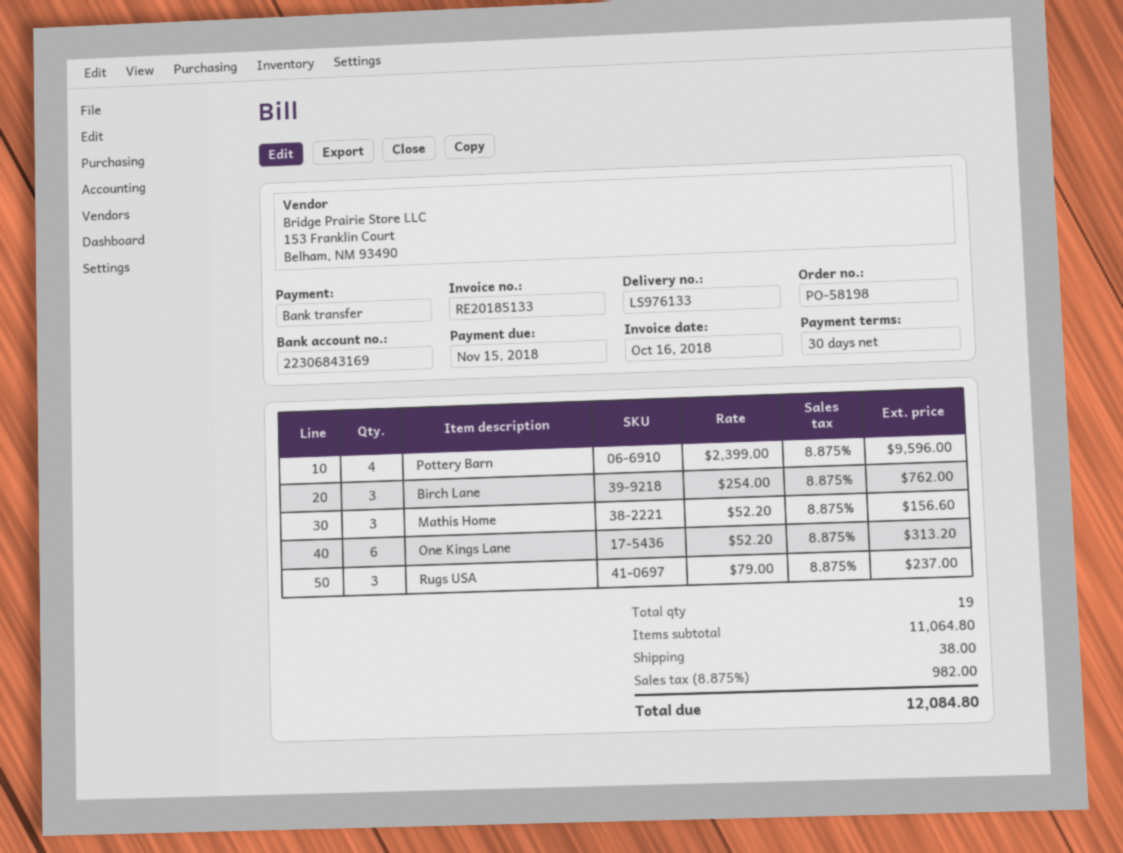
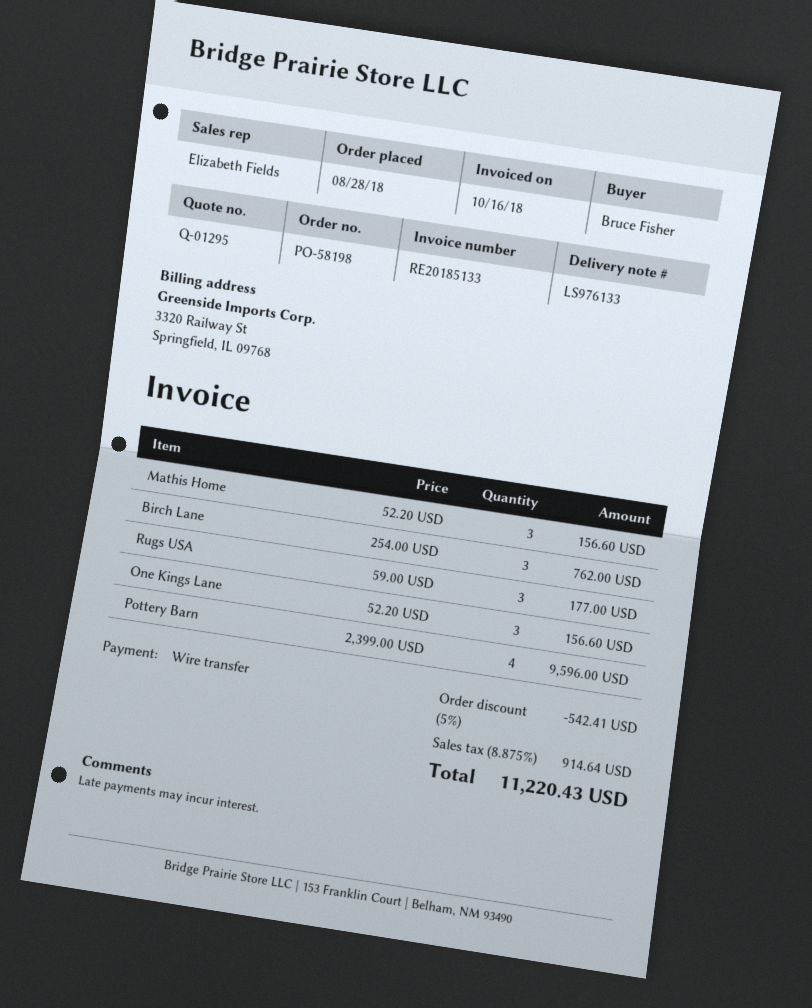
One Kings Lane: 6 x 52.20 = 313.20 -> 3 x 52.20 = 156.60
Rugs USA: 3 x 79.00 = 237.00 -> 3 x 59.00 = 177.00
discount: none -> 5% = 542.41
shipping: 38.00 -> none
tax: 8.875% = 982.00 -> 8.875% = 914.64
total: 12084.80 -> 11220.43

